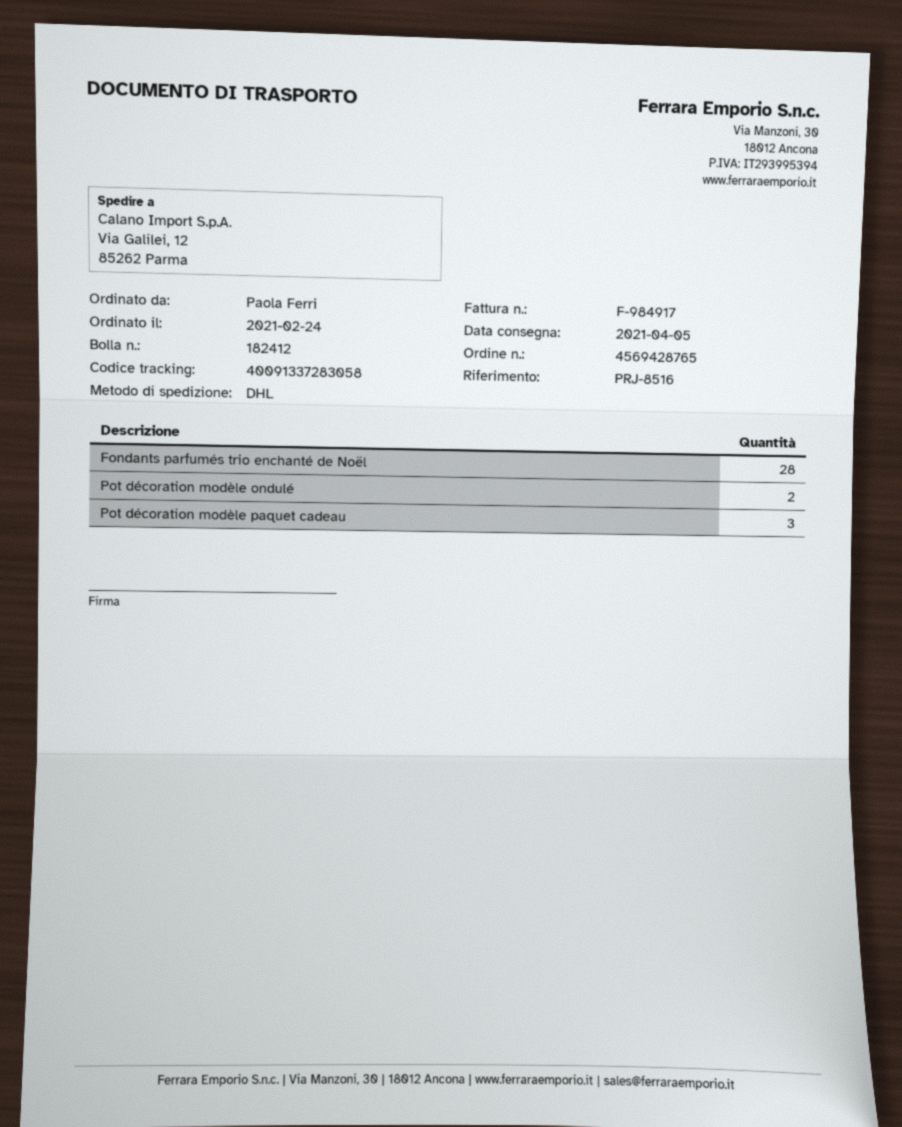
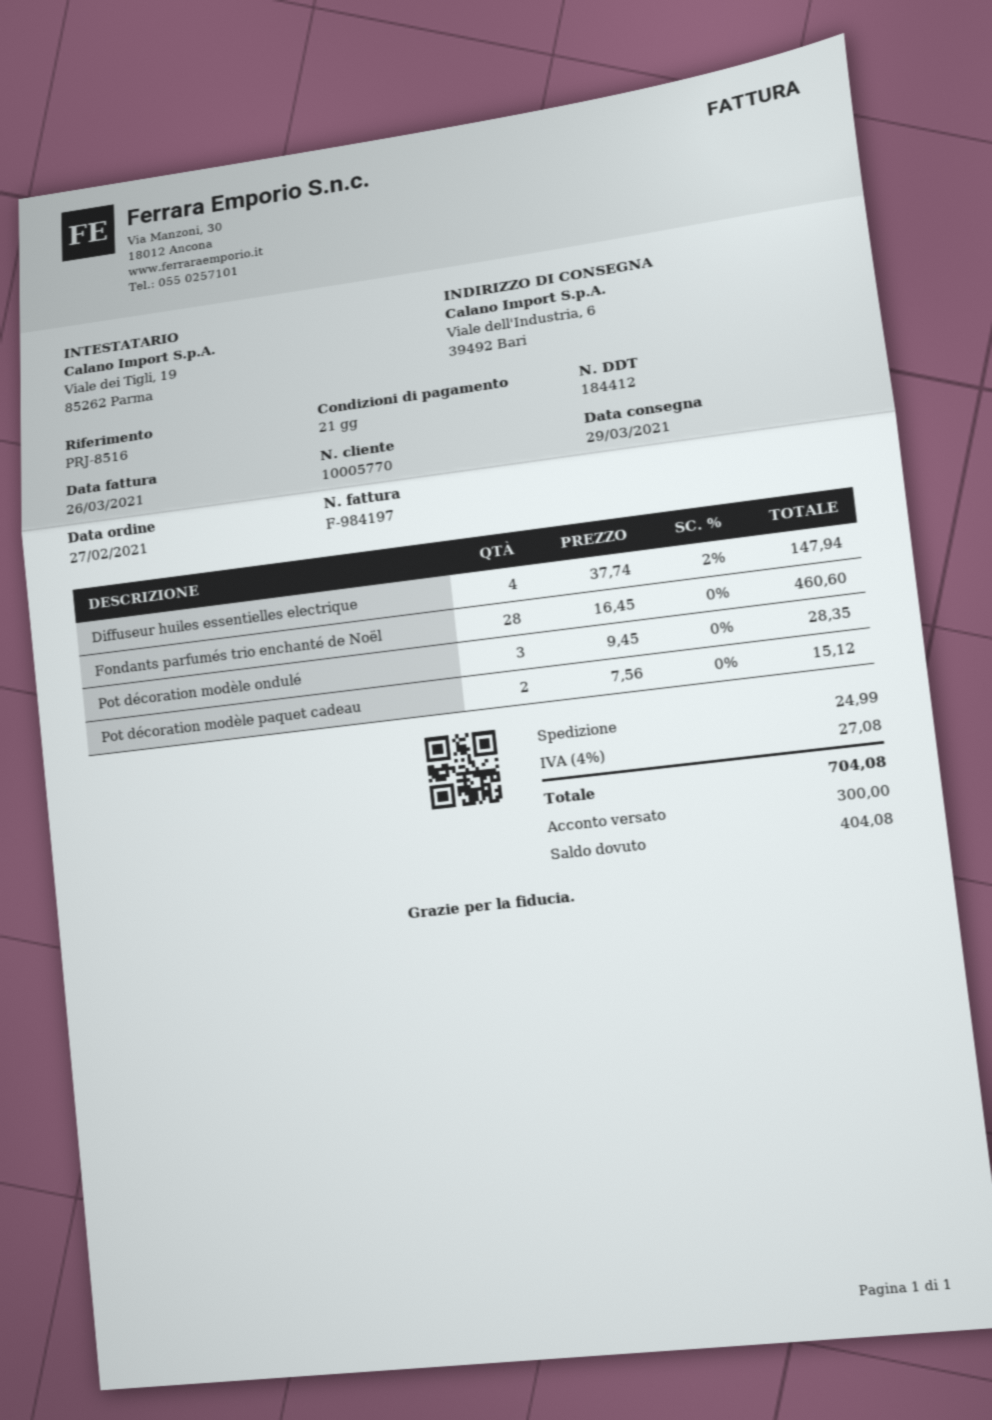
order date: 2021-02-24 -> 2021-02-27
delivery note number: 182412 -> 184412
delivery date: 2021-04-05 -> 2021-03-29
invoice number: F-984917 -> F-984197
ship to: Via Galilei, 12, 85262 Parma -> Viale dell'Industria, 6, 39492 Bari
Pot décoration modèle ondulé: 2 -> 3
Pot décoration modèle paquet cadeau: 3 -> 2
Diffuseur huiles essentielles electrique: none -> 4

